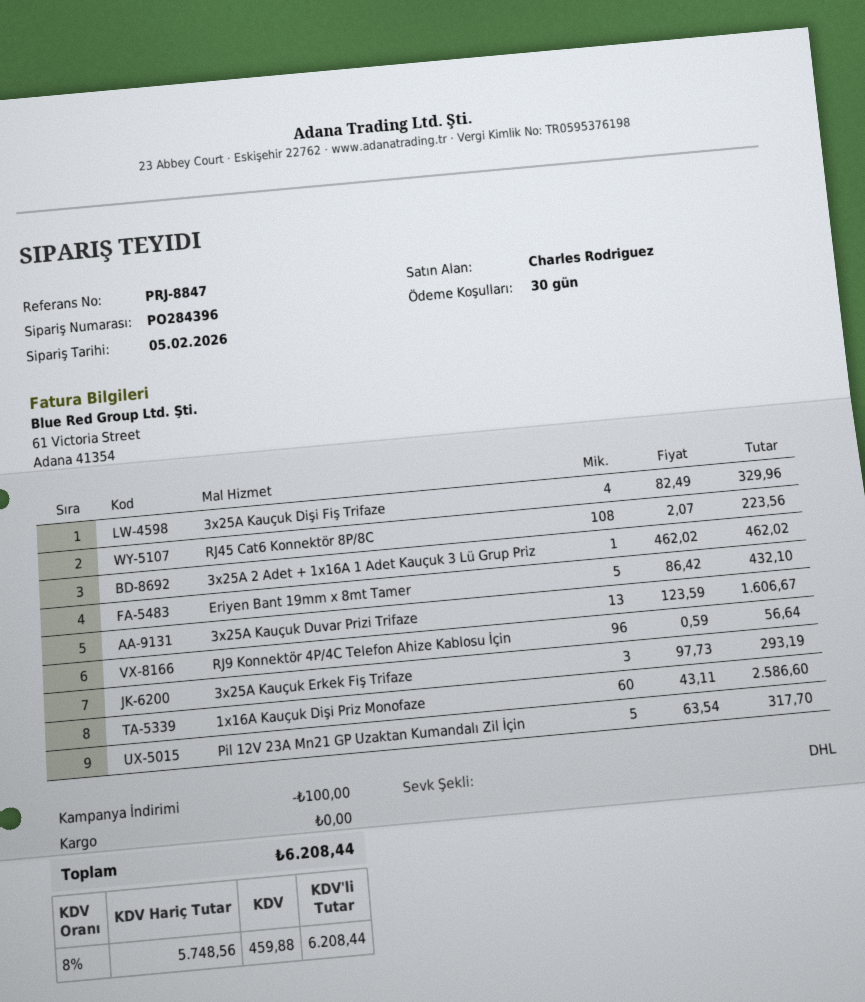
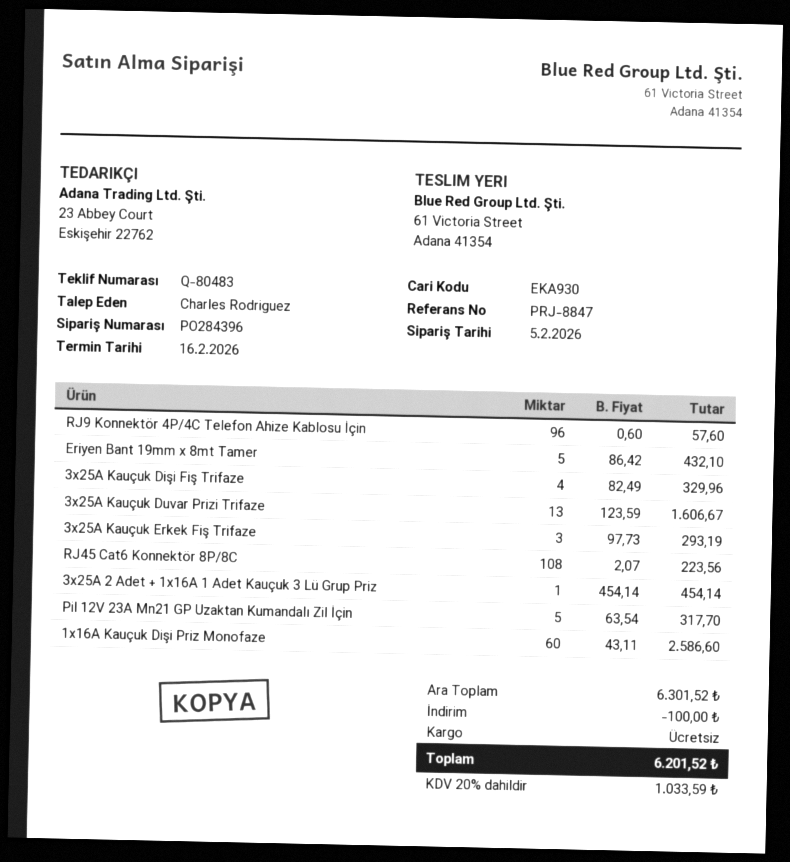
3x25A 2 Adet + 1x16A 1 Adet Kauçuk 3 Lü Grup Priz: 1 x 462.02 = 462.02 -> 1 x 454.14 = 454.14
RJ9 Konnektör 4P/4C Telefon Ahize Kablosu İçin: 96 x 0.59 = 56.64 -> 96 x 0.60 = 57.60
tax: 8% = 459.88 -> 20% = 1033.59
total: 6208.44 -> 6201.52

